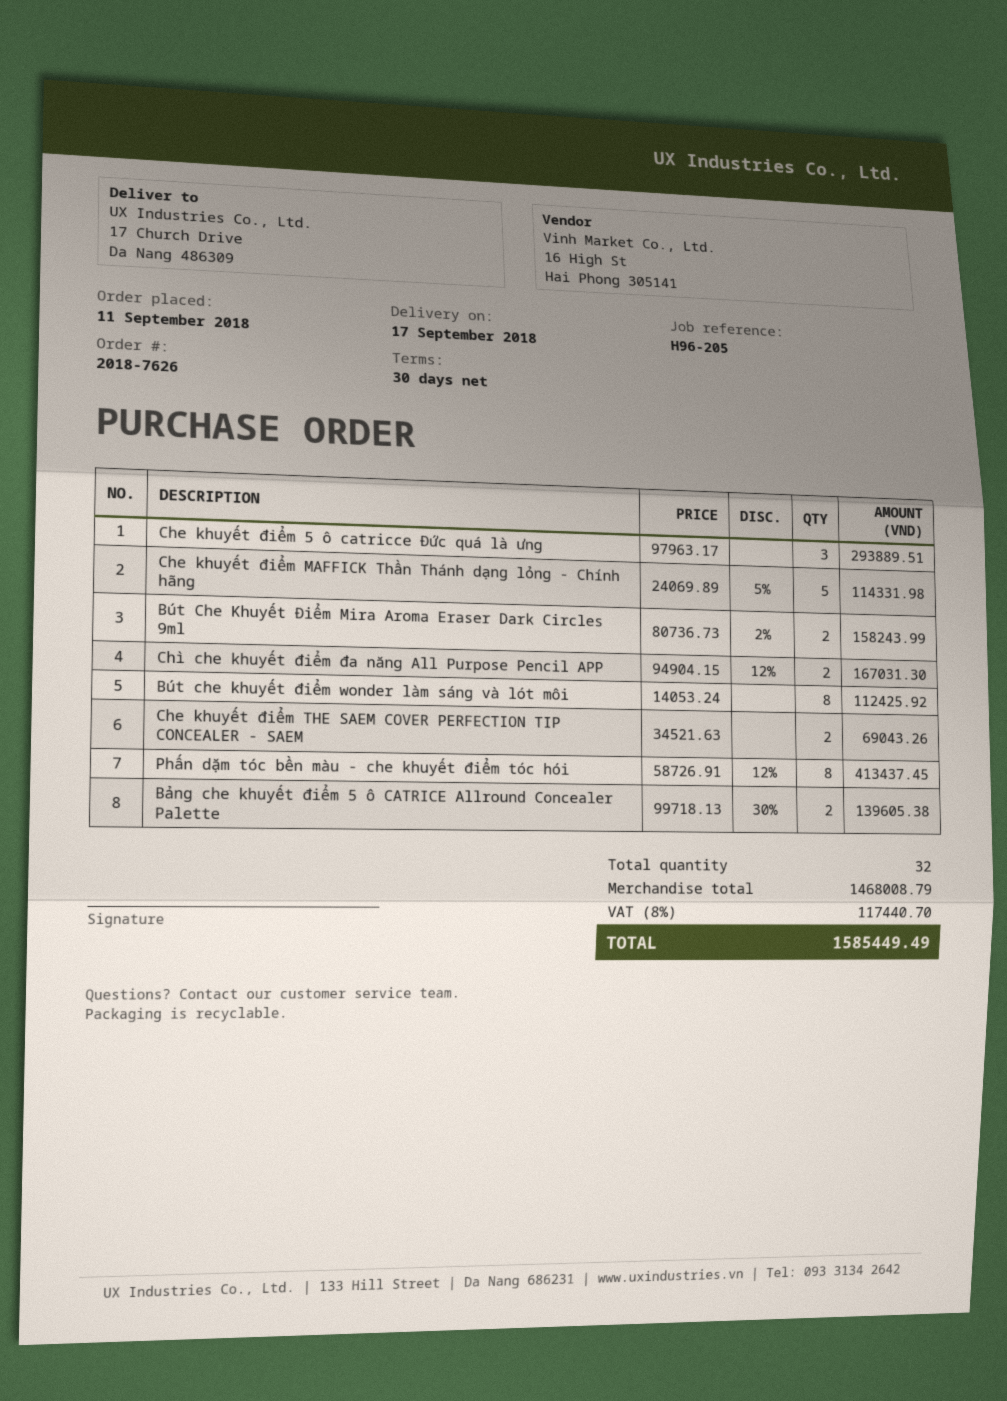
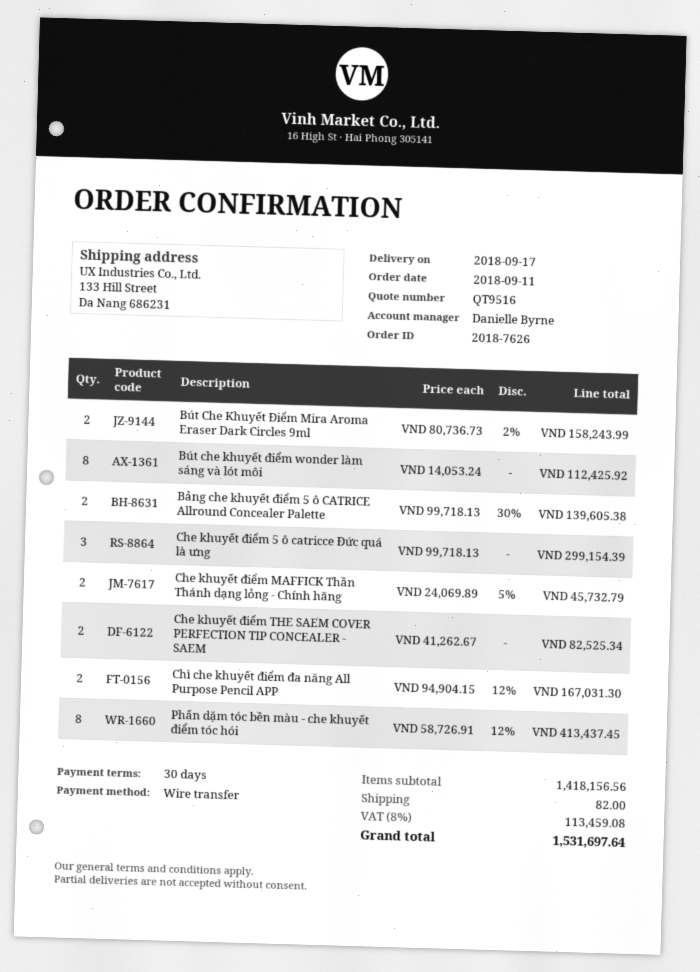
ship to: 17 Church Drive, Da Nang 486309 -> 133 Hill Street, Da Nang 686231
Che khuyết điểm 5 ô catricce Đức quá là ưng: 3 x 97963.17 = 293889.51 -> 3 x 99718.13 = 299154.39
Che khuyết điểm MAFFICK Thần Thánh dạng lỏng - Chính hãng: 5 x 24069.89 - 5% = 114331.98 -> 2 x 24069.89 - 5% = 45732.79
Che khuyết điểm THE SAEM COVER PERFECTION TIP CONCEALER - SAEM: 2 x 34521.63 = 69043.26 -> 2 x 41262.67 = 82525.34
subtotal: 1468008.79 -> 1418156.56
shipping: none -> 82.00
tax: 8% = 117440.70 -> 8% = 113459.08
total: 1585449.49 -> 1531697.64

